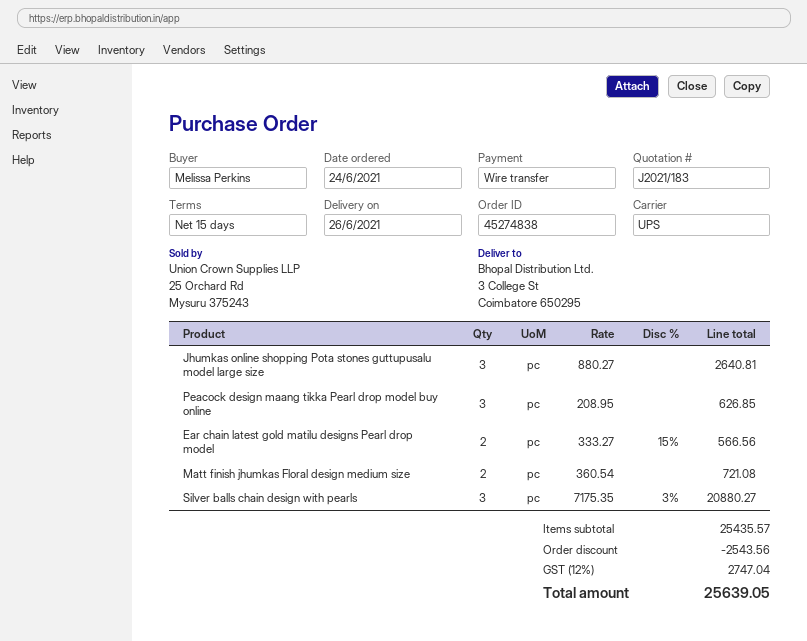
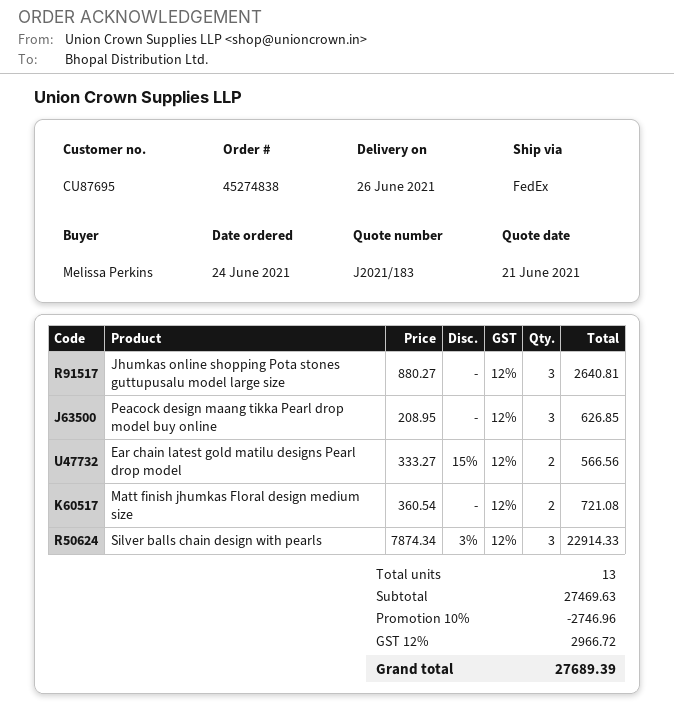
shipping method: UPS -> FedEx
Silver balls chain design with pearls: 3 x 7175.35 - 3% = 20880.27 -> 3 x 7874.34 - 3% = 22914.33
subtotal: 25435.57 -> 27469.63
discount: 2543.56 -> 2746.96
tax: 12% = 2747.04 -> 12% = 2966.72
total: 25639.05 -> 27689.39

